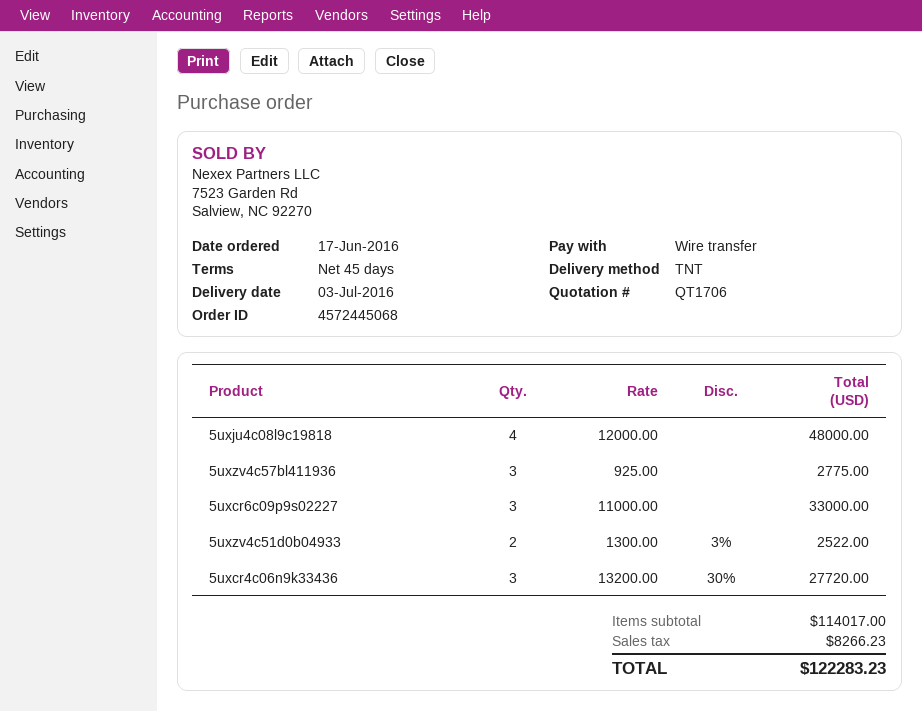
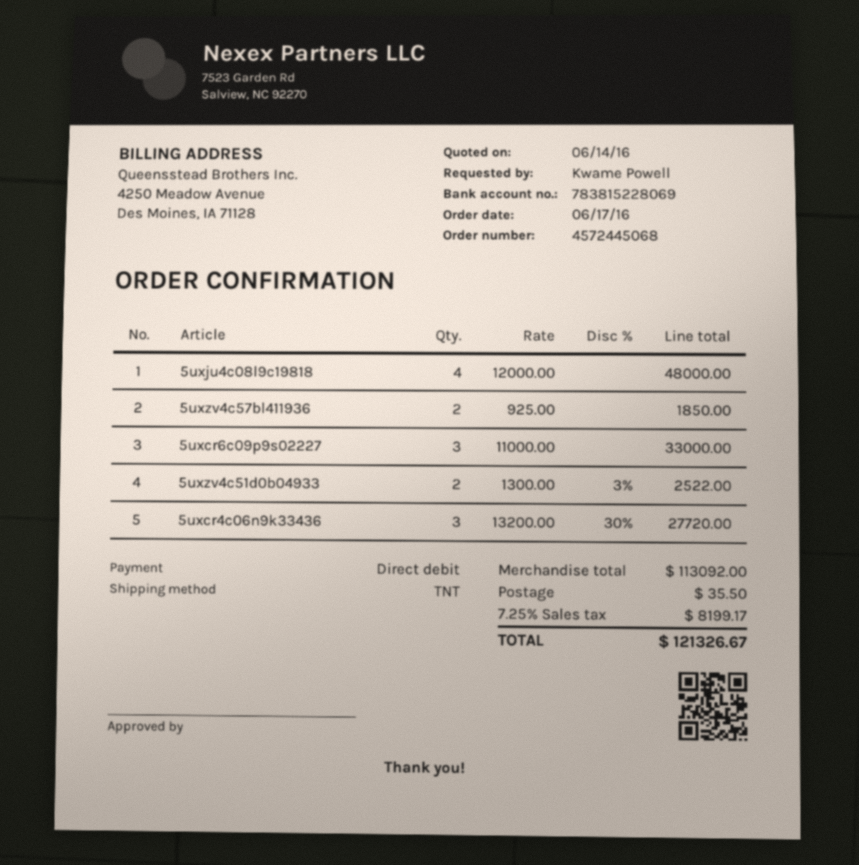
payment method: bank transfer -> direct debit
5uxzv4c57bl411936: 3 x 925.00 = 2775.00 -> 2 x 925.00 = 1850.00
subtotal: 114017.00 -> 113092.00
shipping: none -> 35.50
tax: 8266.23 -> 8199.17
total: 122283.23 -> 121326.67

